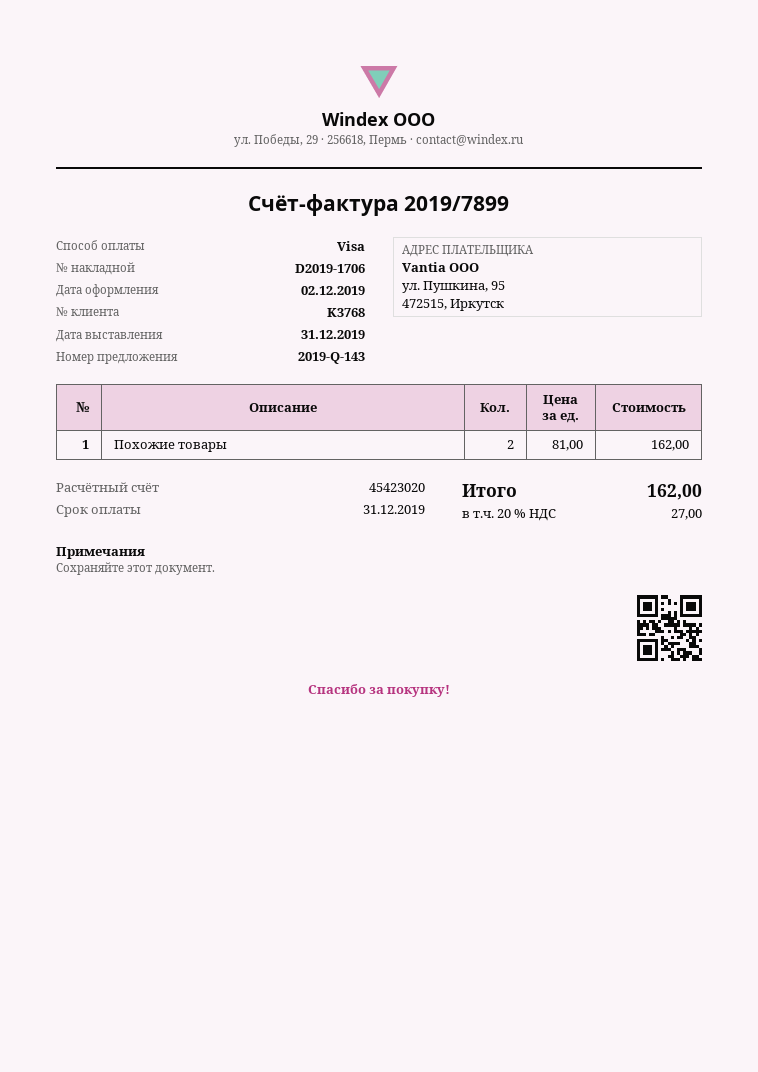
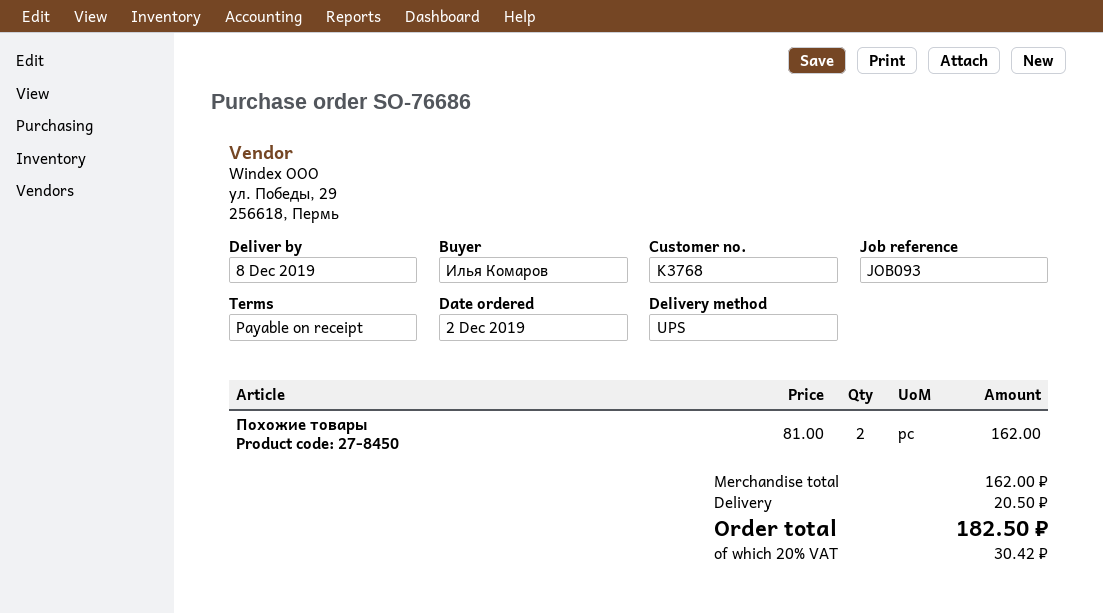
shipping: none -> 20.50
tax: 20% = 27.00 -> 20% = 30.42
total: 162.00 -> 182.50

